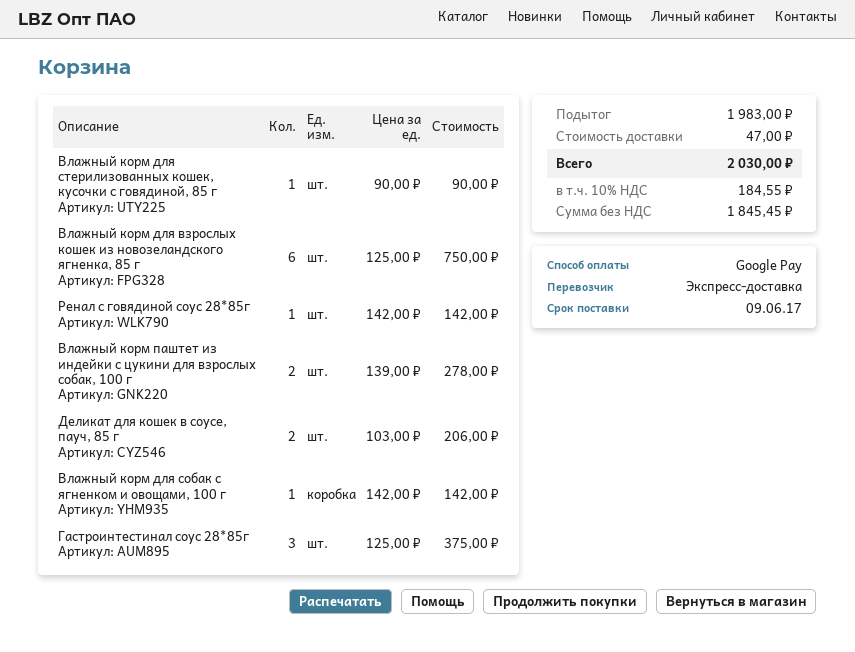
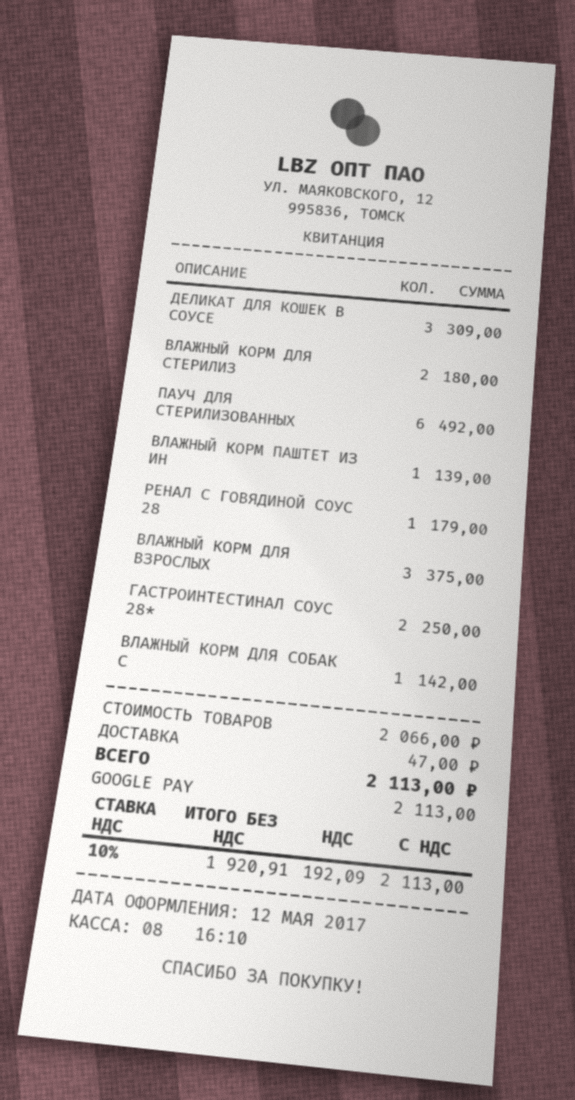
Влажный корм для стерилизованных кошек, кусочки с говядиной, 85 г: 1 for 90.00 -> 2 for 180.00
Влажный корм для взрослых кошек из новозеландского ягненка, 85 г: 6 for 750.00 -> 3 for 375.00
Ренал с говядиной соус 28*85г: 1 for 142.00 -> 1 for 179.00
Влажный корм паштет из индейки с цукини для взрослых собак, 100 г: 2 for 278.00 -> 1 for 139.00
Деликат для кошек в соусе, пауч, 85 г: 2 for 206.00 -> 3 for 309.00
Гастроинтестинал соус 28*85г: 3 for 375.00 -> 2 for 250.00
ПАУЧ ДЛЯ СТЕРИЛИЗОВАННЫХ: none -> 6 for 492.00
subtotal: 1983.00 -> 2066.00
net: 1845.45 -> 1920.91
tax: 10% = 184.55 -> 10% = 192.09
total: 2030.00 -> 2113.00

